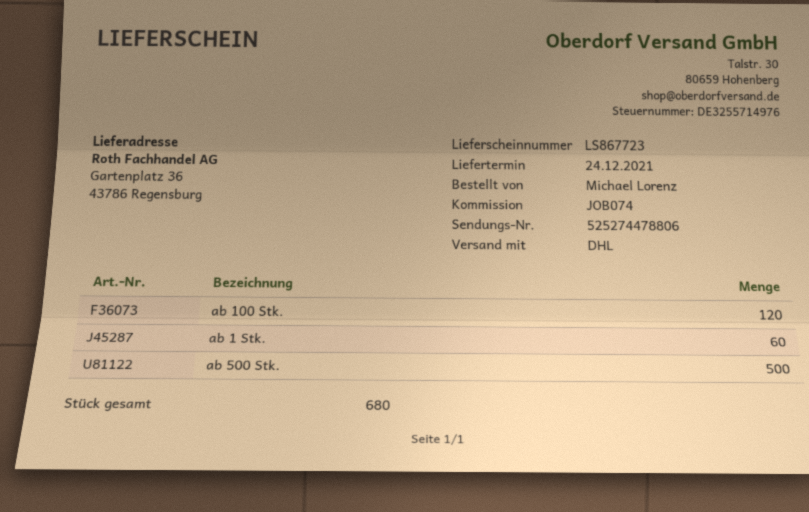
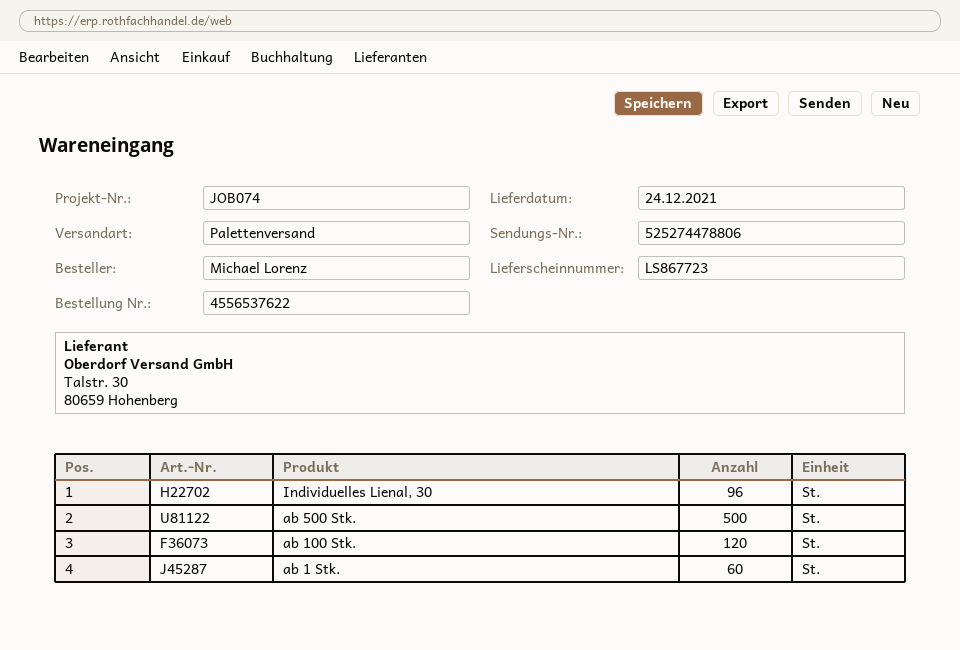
shipping method: DHL -> pallet freight
Individuelles Lienal, 30: none -> 96

